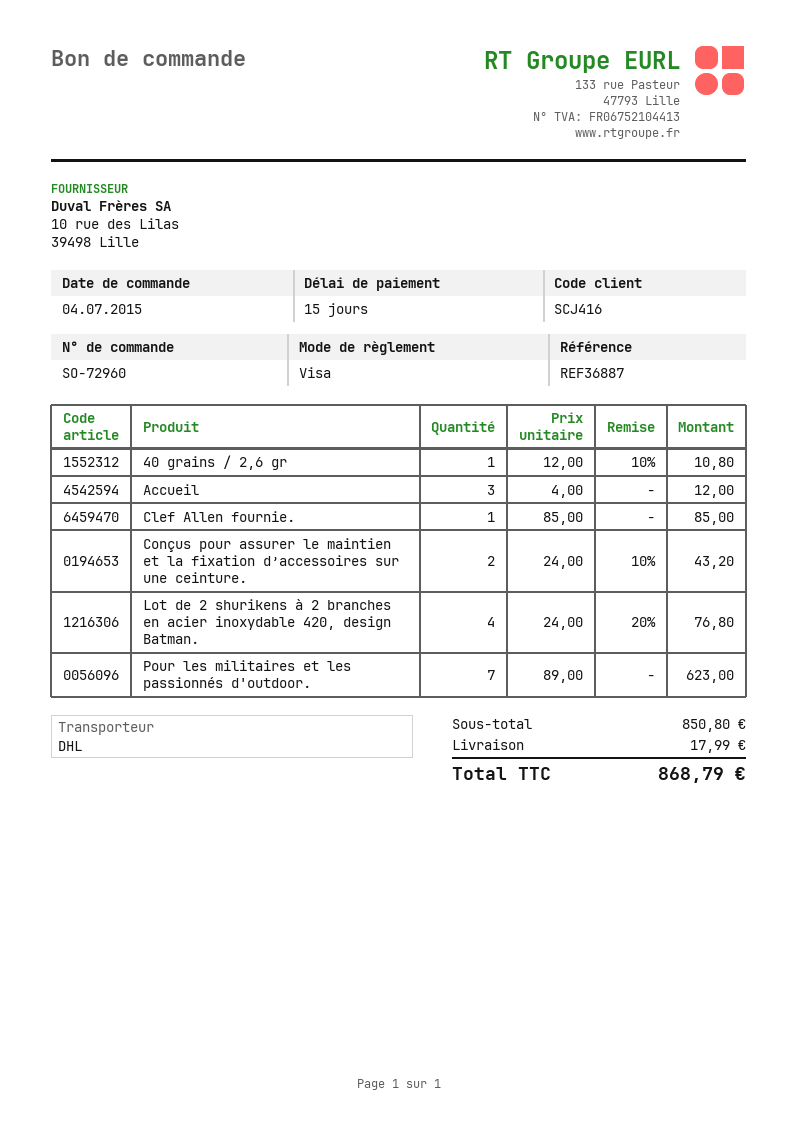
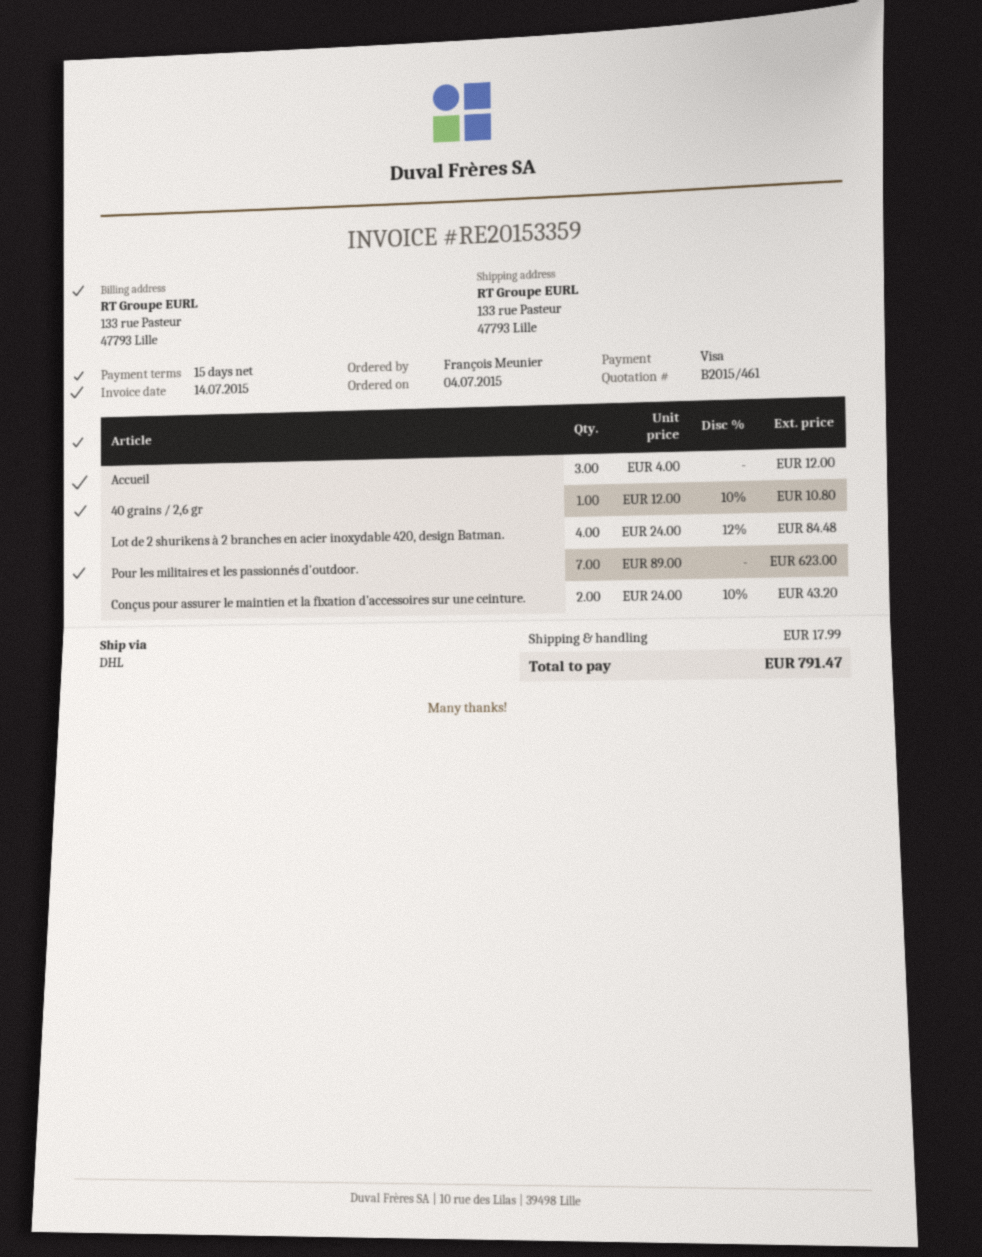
Clef Allen fournie.: 1 x 85.00 = 85.00 -> none
Lot de 2 shurikens à 2 branches en acier inoxydable 420, design Batman.: 4 x 24.00 - 20% = 76.80 -> 4 x 24.00 - 12% = 84.48
total: 868.79 -> 791.47

